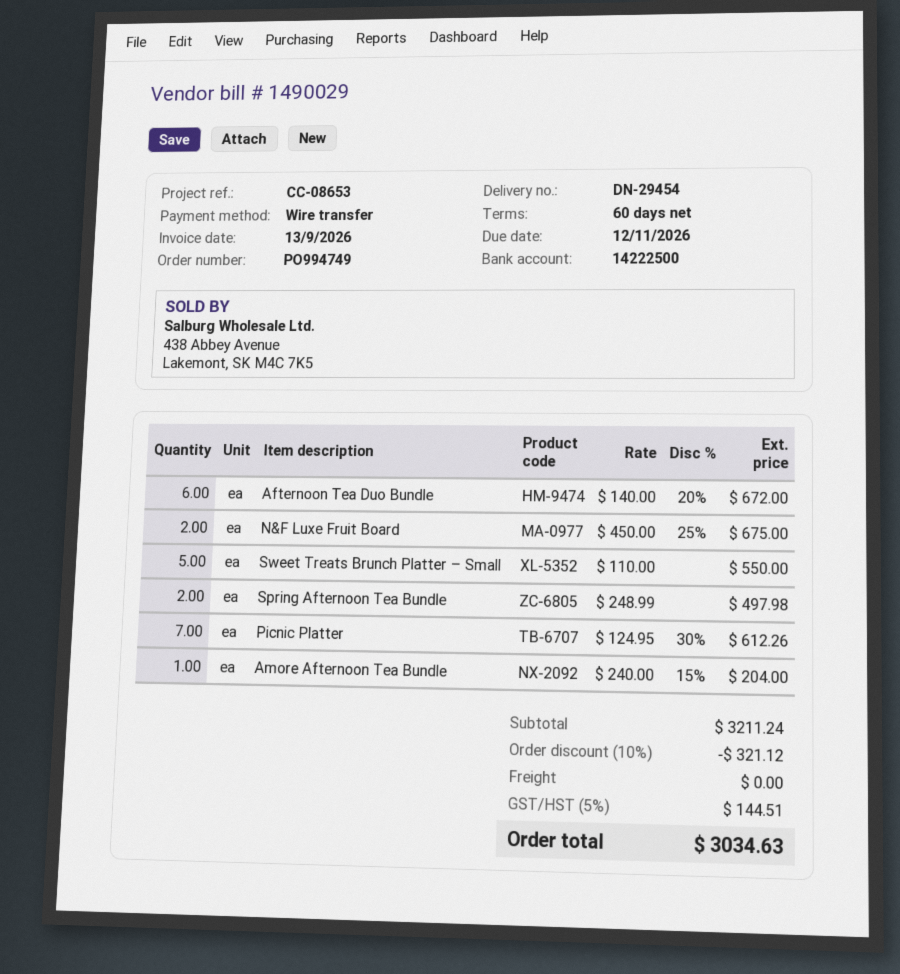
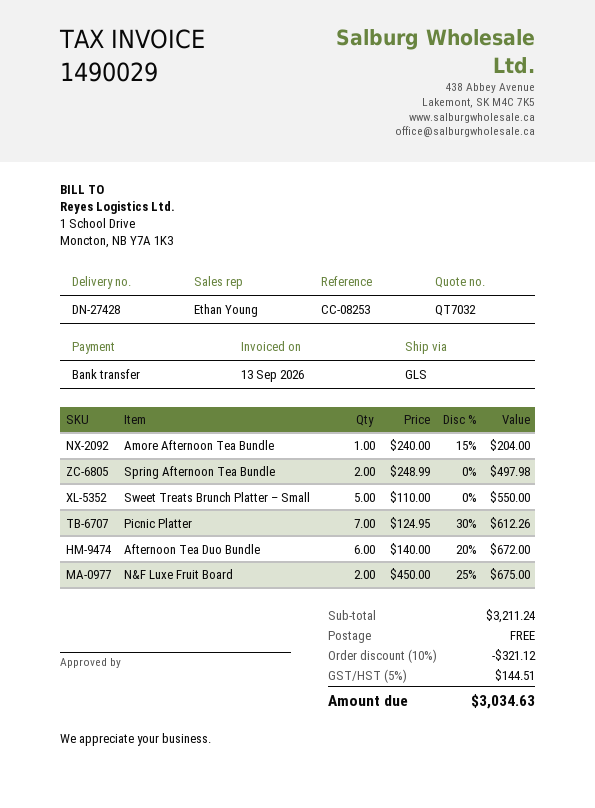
delivery note number: DN-29454 -> DN-27428
reference: CC-08653 -> CC-08253

